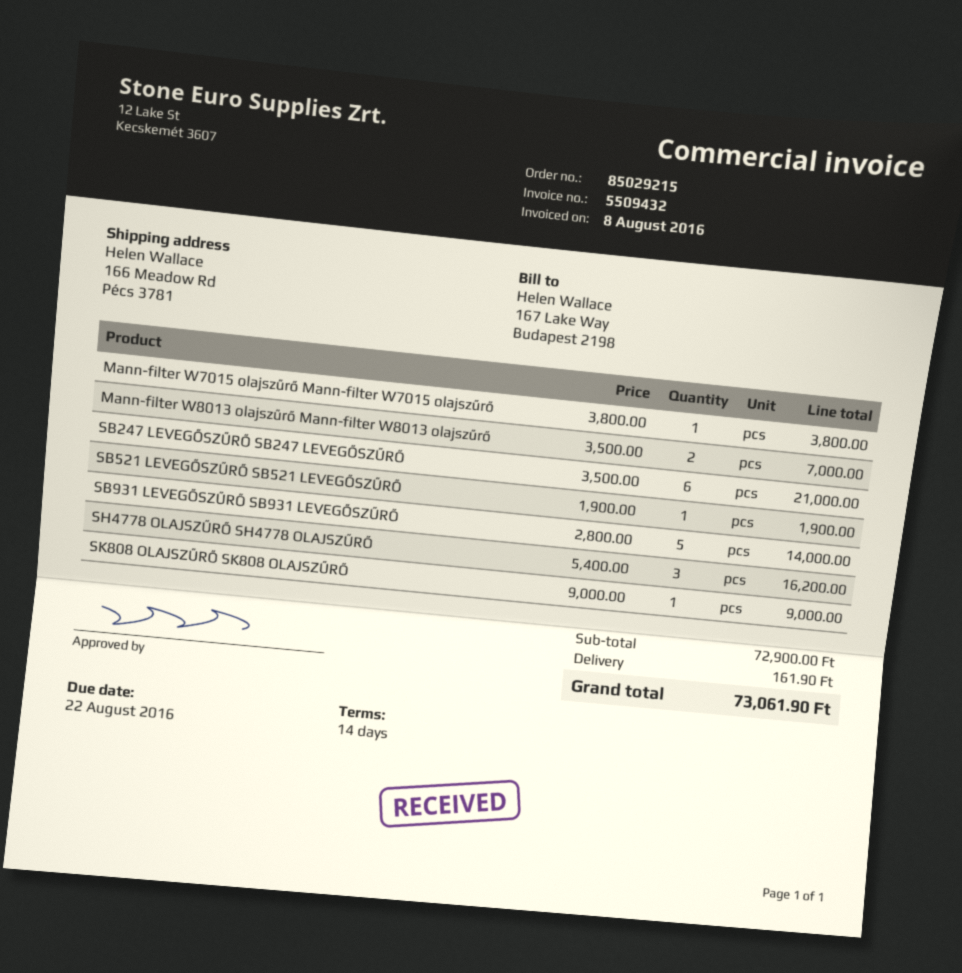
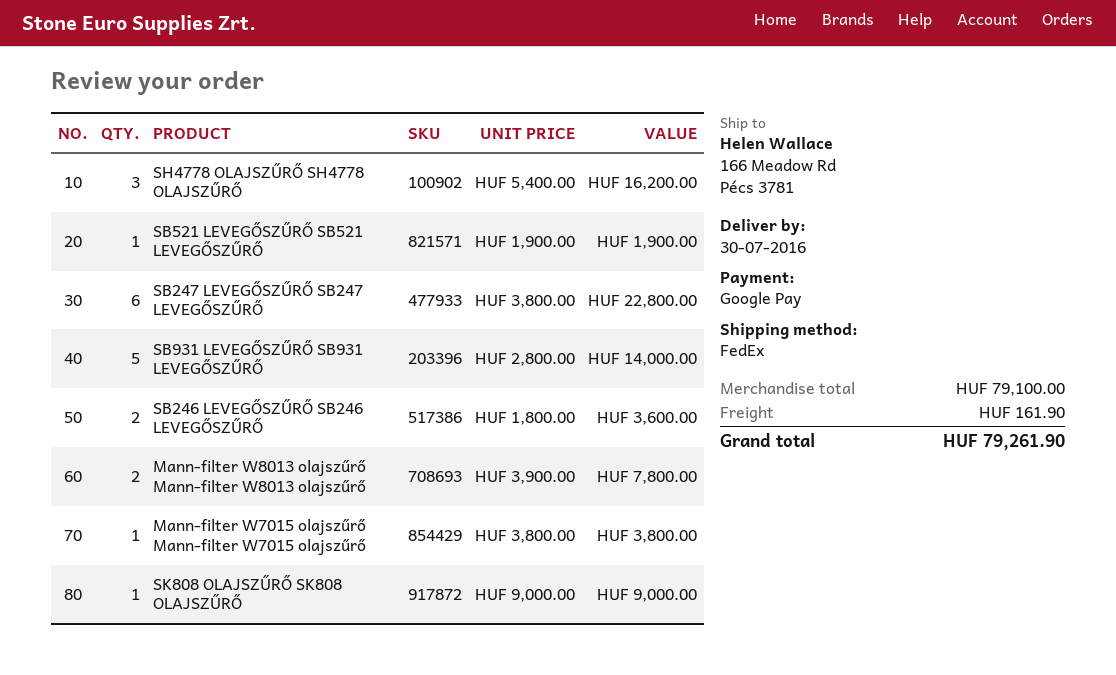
Mann-filter W8013 olajszűrő Mann-filter W8013 olajszűrő: 2 x 3500.00 = 7000.00 -> 2 x 3900.00 = 7800.00
SB247 LEVEGŐSZŰRŐ SB247 LEVEGŐSZŰRŐ: 6 x 3500.00 = 21000.00 -> 6 x 3800.00 = 22800.00
SB246 LEVEGŐSZŰRŐ SB246 LEVEGŐSZŰRŐ: none -> 2 x 1800.00 = 3600.00
subtotal: 72900.00 -> 79100.00
total: 73061.90 -> 79261.90

